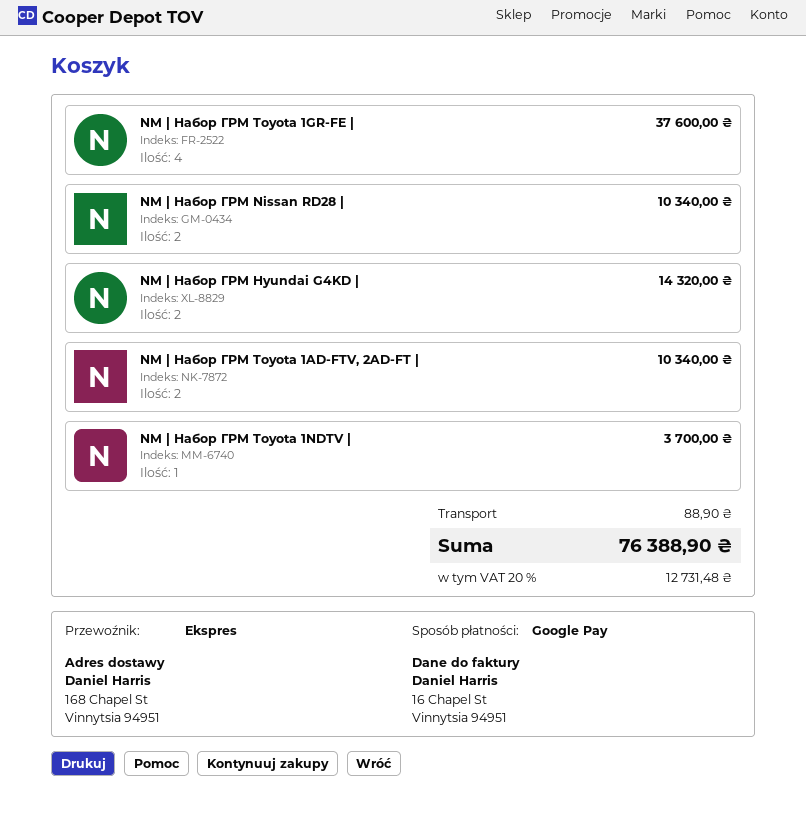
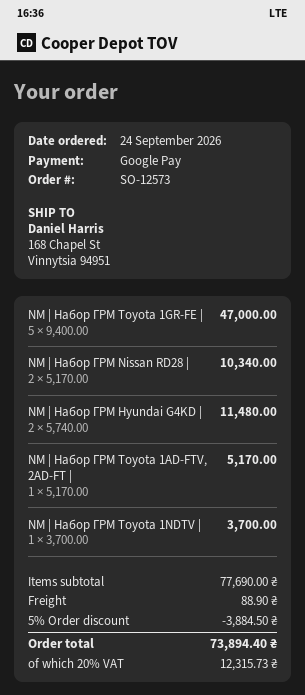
NM | Набор ГРМ Toyota 1GR-FE |: 4 for 37600.00 -> 5 for 47000.00
NM | Набор ГРМ Hyundai G4KD |: 2 for 14320.00 -> 2 for 11480.00
NM | Набор ГРМ Toyota 1AD-FTV, 2AD-FT |: 2 for 10340.00 -> 1 for 5170.00
discount: none -> 5% = 3884.50
tax: 20% = 12731.48 -> 20% = 12315.73
total: 76388.90 -> 73894.40

